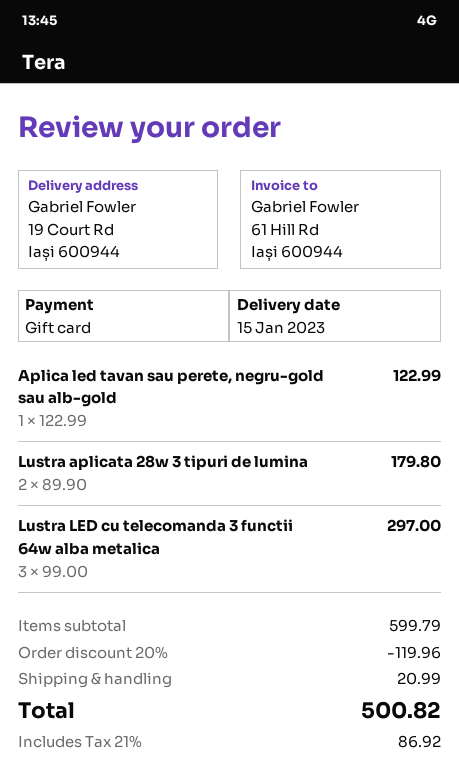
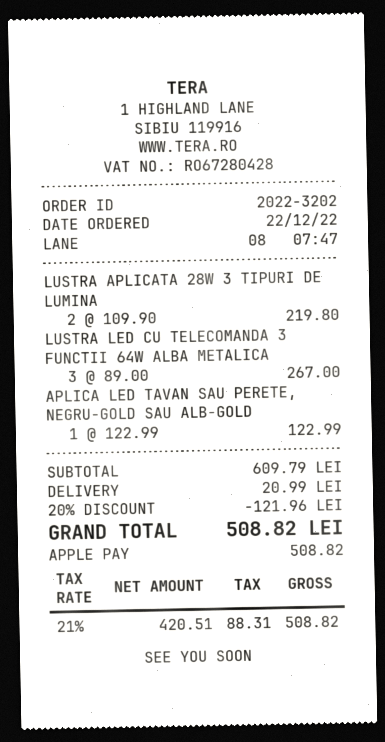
payment method: gift card -> Apple Pay
Lustra aplicata 28w 3 tipuri de lumina: 2 x 89.90 = 179.80 -> 2 x 109.90 = 219.80
Lustra LED cu telecomanda 3 functii 64w alba metalica: 3 x 99.00 = 297.00 -> 3 x 89.00 = 267.00
subtotal: 599.79 -> 609.79
discount: 20% = 119.96 -> 20% = 121.96
tax: 21% = 86.92 -> 21% = 88.31
total: 500.82 -> 508.82

